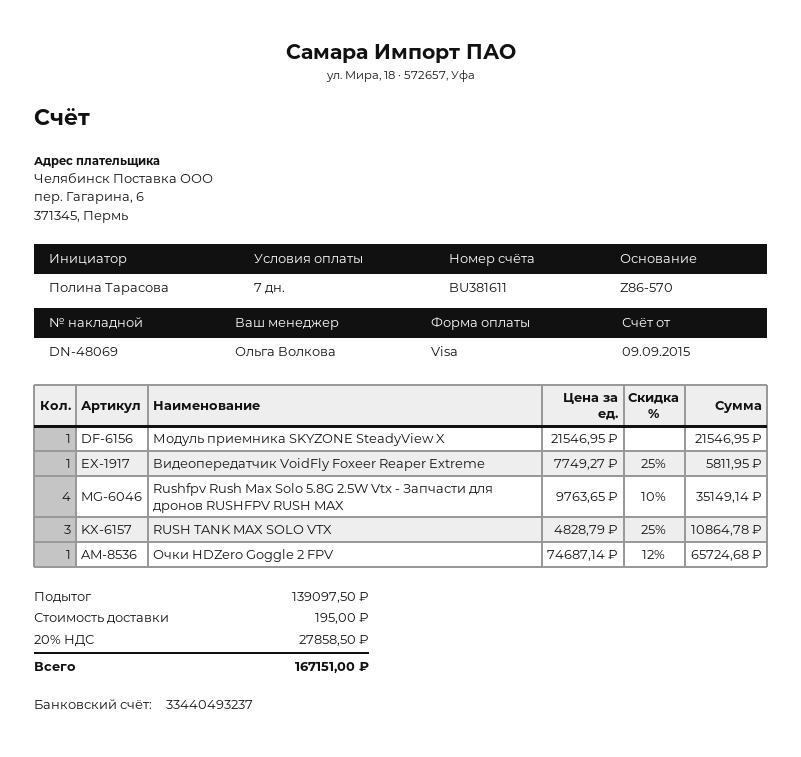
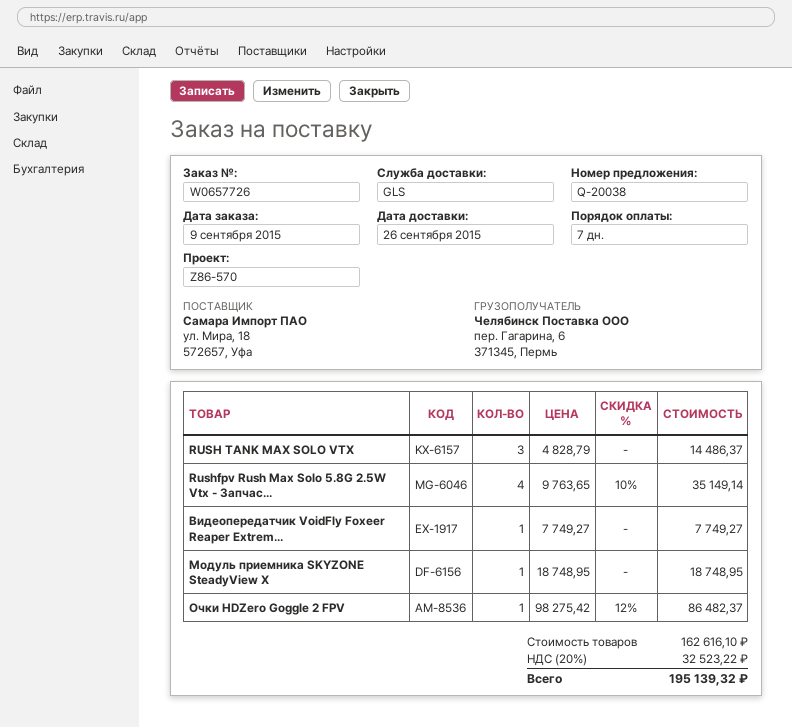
Модуль приемника SKYZONE SteadyView X: 1 x 21546.95 = 21546.95 -> 1 x 18748.95 = 18748.95
Видеопередатчик VoidFly Foxeer Reaper Extreme: 1 x 7749.27 - 25% = 5811.95 -> 1 x 7749.27 = 7749.27
RUSH TANK MAX SOLO VTX: 3 x 4828.79 - 25% = 10864.78 -> 3 x 4828.79 = 14486.37
Очки HDZero Goggle 2 FPV: 1 x 74687.14 - 12% = 65724.68 -> 1 x 98275.42 - 12% = 86482.37
subtotal: 139097.50 -> 162616.10
shipping: 195.00 -> none
tax: 20% = 27858.50 -> 20% = 32523.22
total: 167151.00 -> 195139.32

